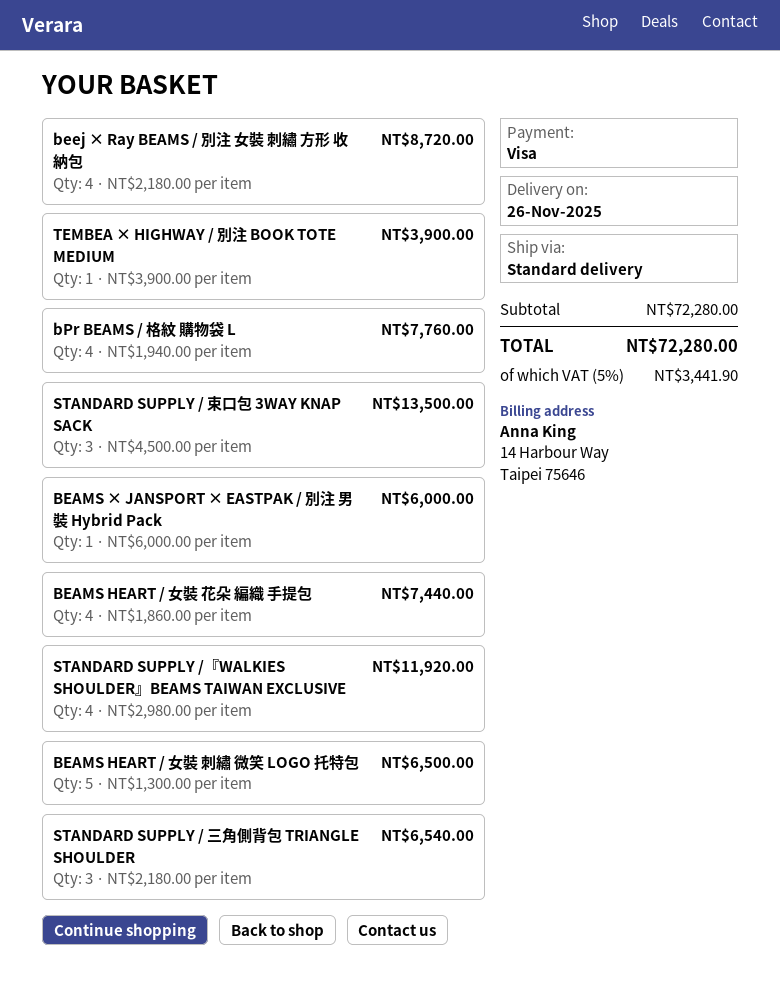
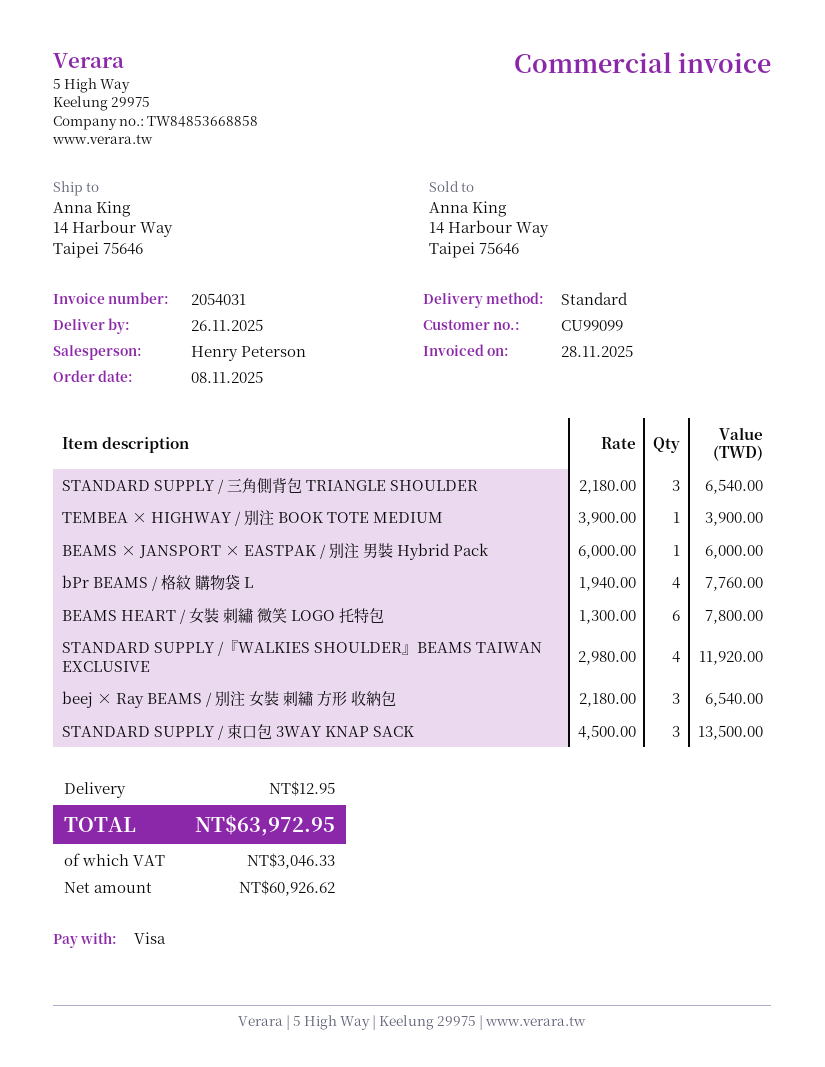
beej × Ray BEAMS / 別注 女裝 刺繡 方形 收納包: 4 x 2180.00 = 8720.00 -> 3 x 2180.00 = 6540.00
BEAMS HEART / 女裝 花朵 編織 手提包: 4 x 1860.00 = 7440.00 -> none
BEAMS HEART / 女裝 刺繡 微笑 LOGO 托特包: 5 x 1300.00 = 6500.00 -> 6 x 1300.00 = 7800.00
shipping: none -> 12.95
tax: 3441.90 -> 3046.33
total: 72280.00 -> 63972.95

